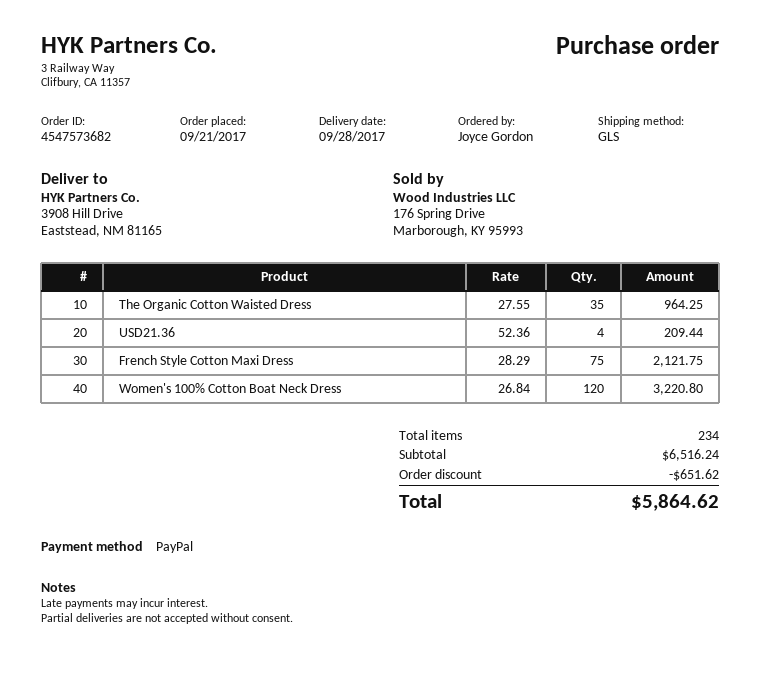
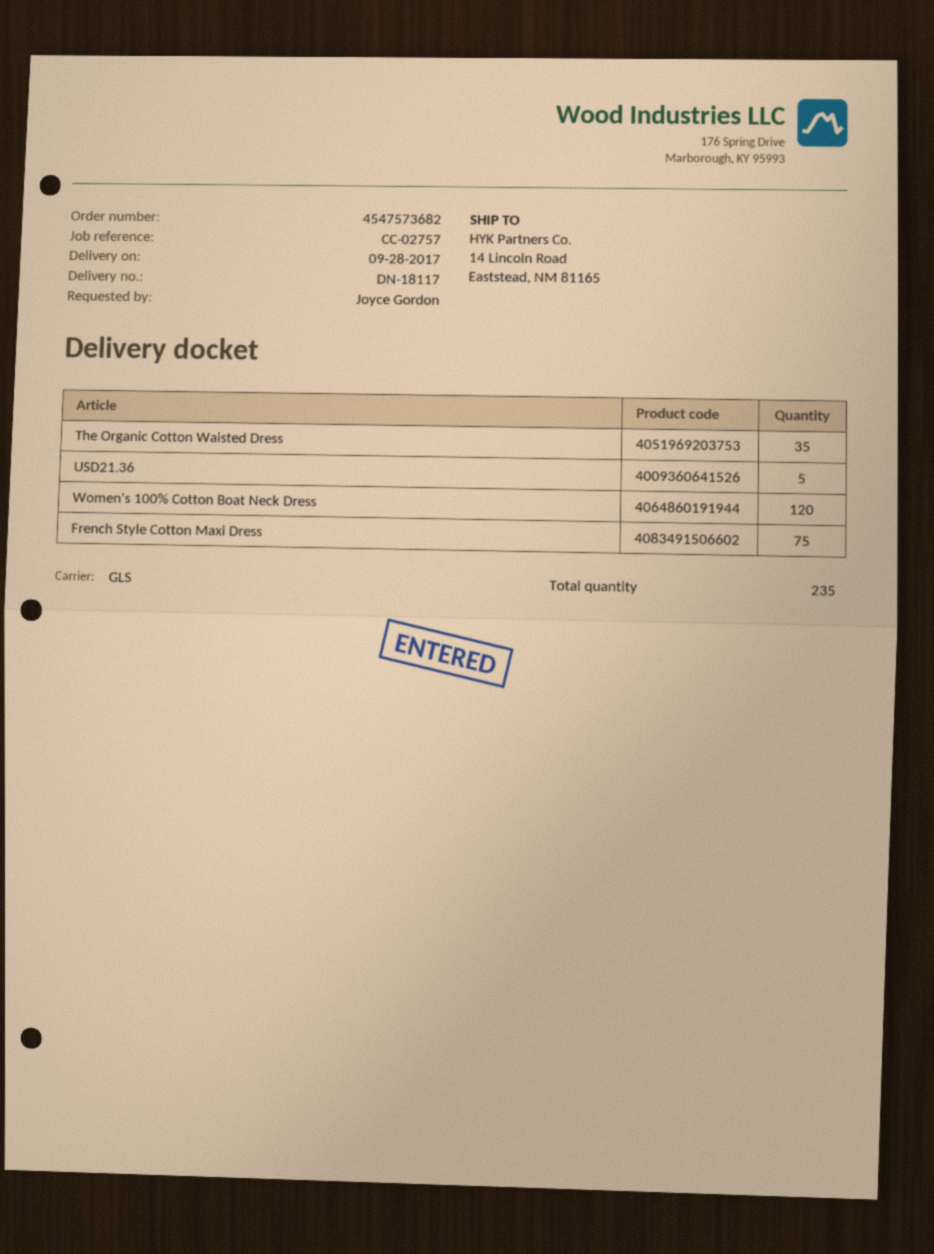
ship to: 3908 Hill Drive, Eaststead, NM 81165 -> 14 Lincoln Road, Eaststead, NM 81165
USD21.36: 4 -> 5
total quantity: 234 -> 235

